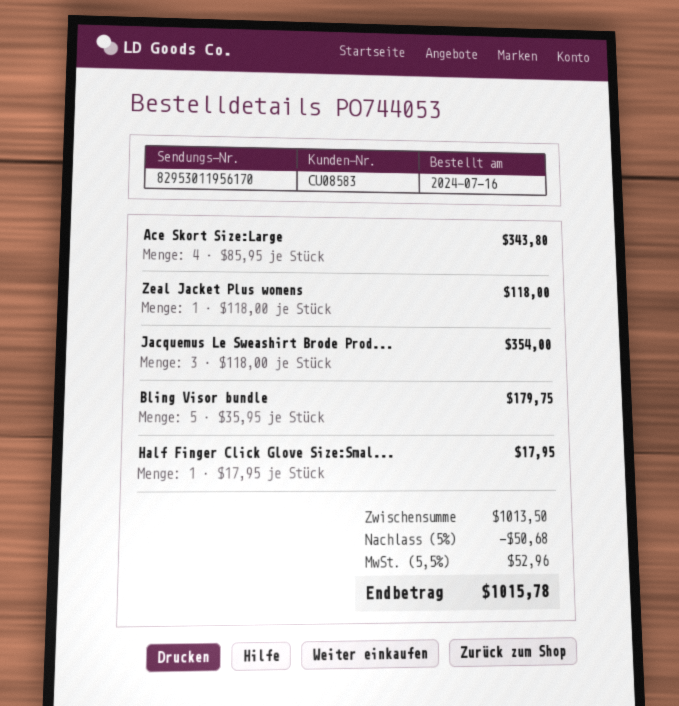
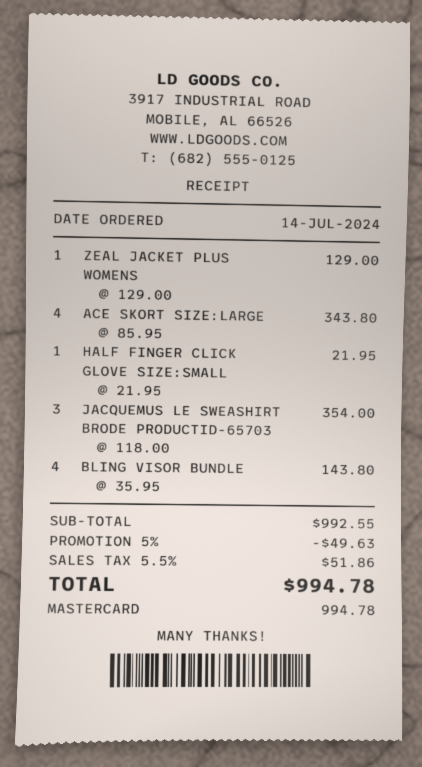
order date: 2024-07-16 -> 2024-07-14
Zeal Jacket Plus womens: 1 x 118.00 = 118.00 -> 1 x 129.00 = 129.00
Bling Visor bundle: 5 x 35.95 = 179.75 -> 4 x 35.95 = 143.80
Half Finger Click Glove Size:Smal...: 1 x 17.95 = 17.95 -> 1 x 21.95 = 21.95
subtotal: 1013.50 -> 992.55
discount: 5% = 50.68 -> 5% = 49.63
tax: 5.5% = 52.96 -> 5.5% = 51.86
total: 1015.78 -> 994.78

